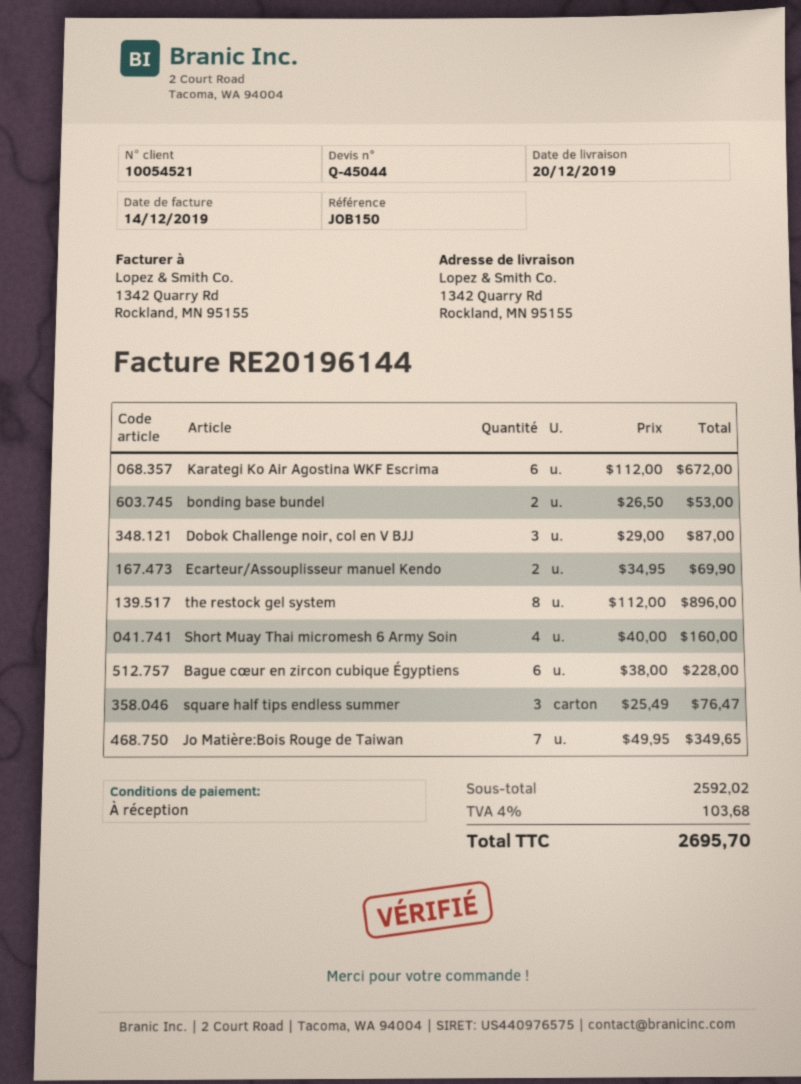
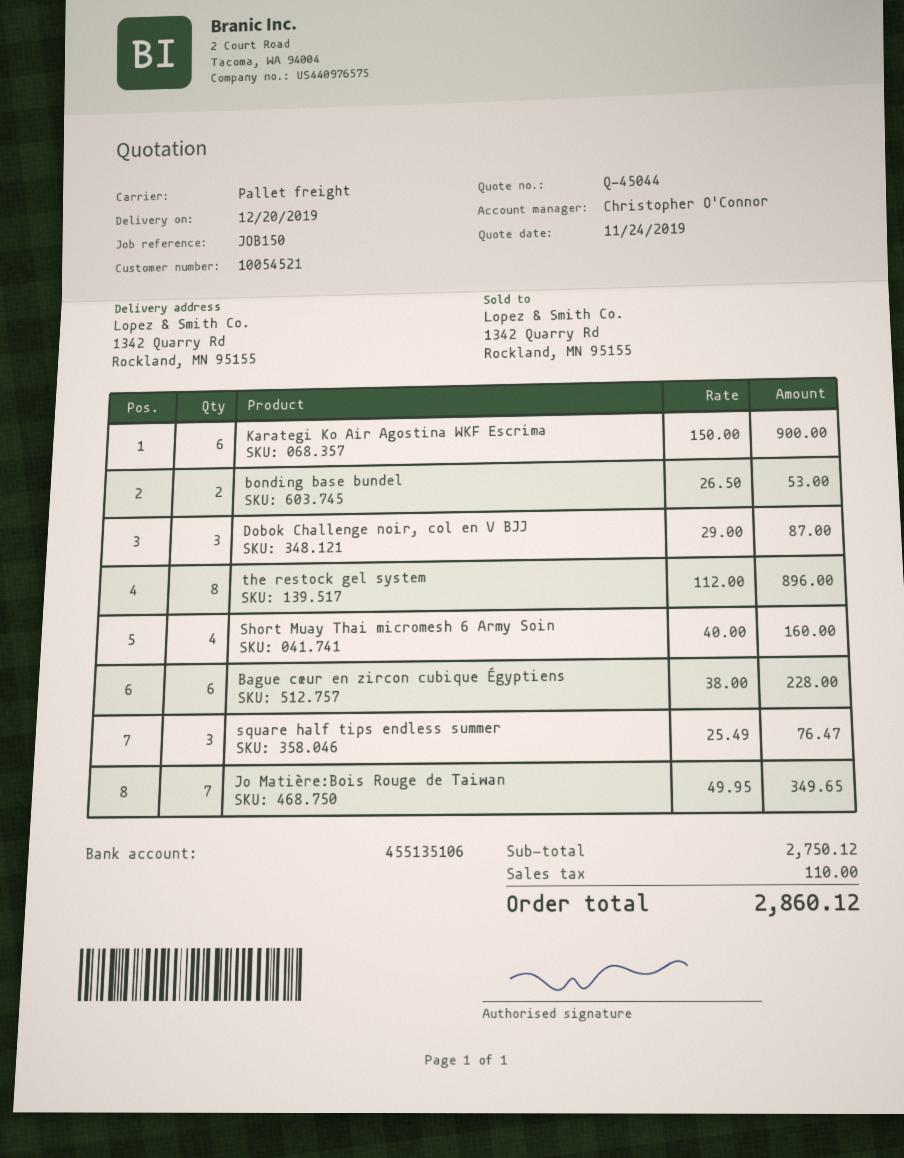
Karategi Ko Air Agostina WKF Escrima: 6 x 112.00 = 672.00 -> 6 x 150.00 = 900.00
Ecarteur/Assouplisseur manuel Kendo: 2 x 34.95 = 69.90 -> none
subtotal: 2592.02 -> 2750.12
tax: 103.68 -> 110.00
total: 2695.70 -> 2860.12

